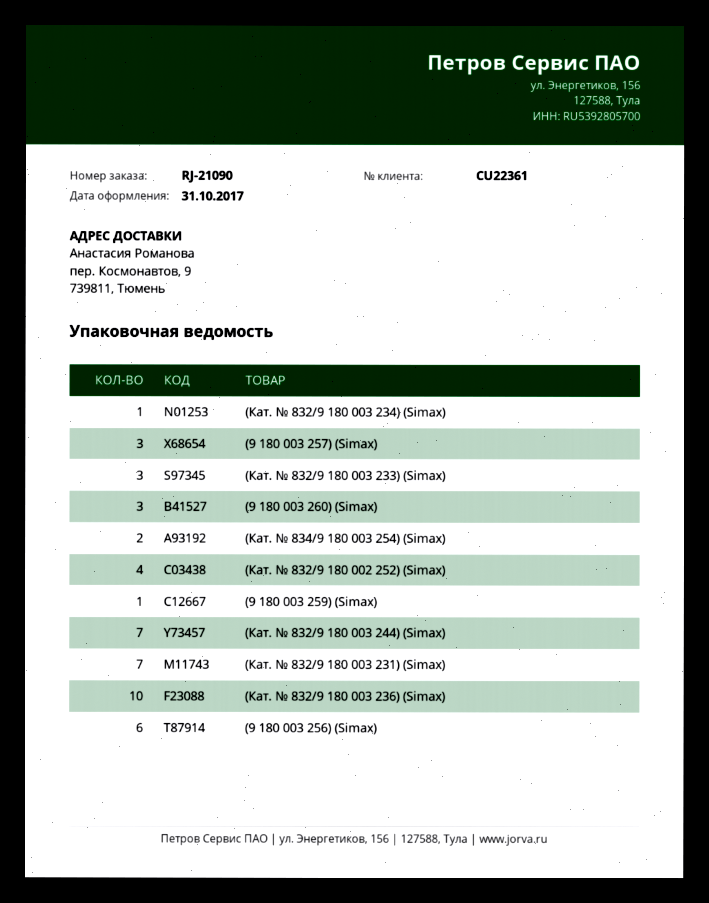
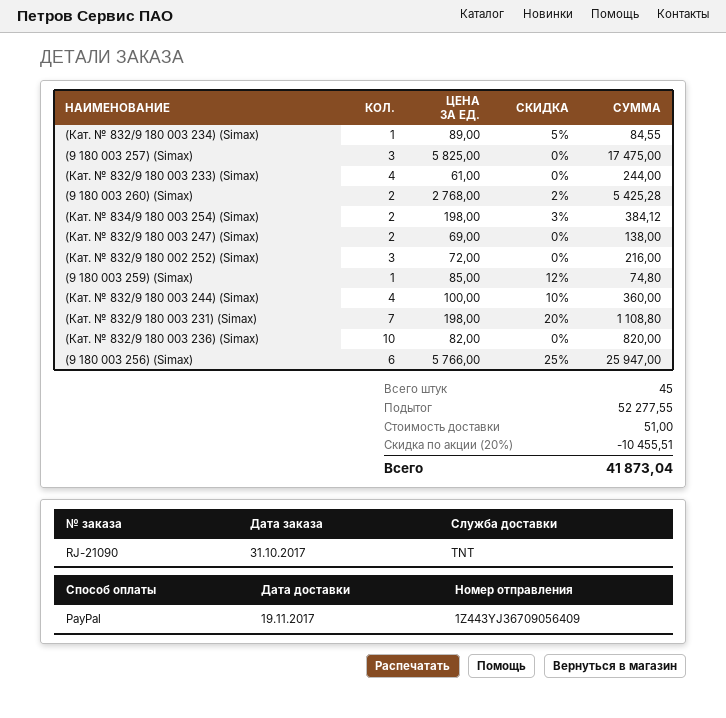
(Кат. № 832/9 180 003 233) (Simax): 3 -> 4
(9 180 003 260) (Simax): 3 -> 2
(Кат. № 832/9 180 002 252) (Simax): 4 -> 3
(Кат. № 832/9 180 003 244) (Simax): 7 -> 4
(Кат. № 832/9 180 003 247) (Simax): none -> 2

